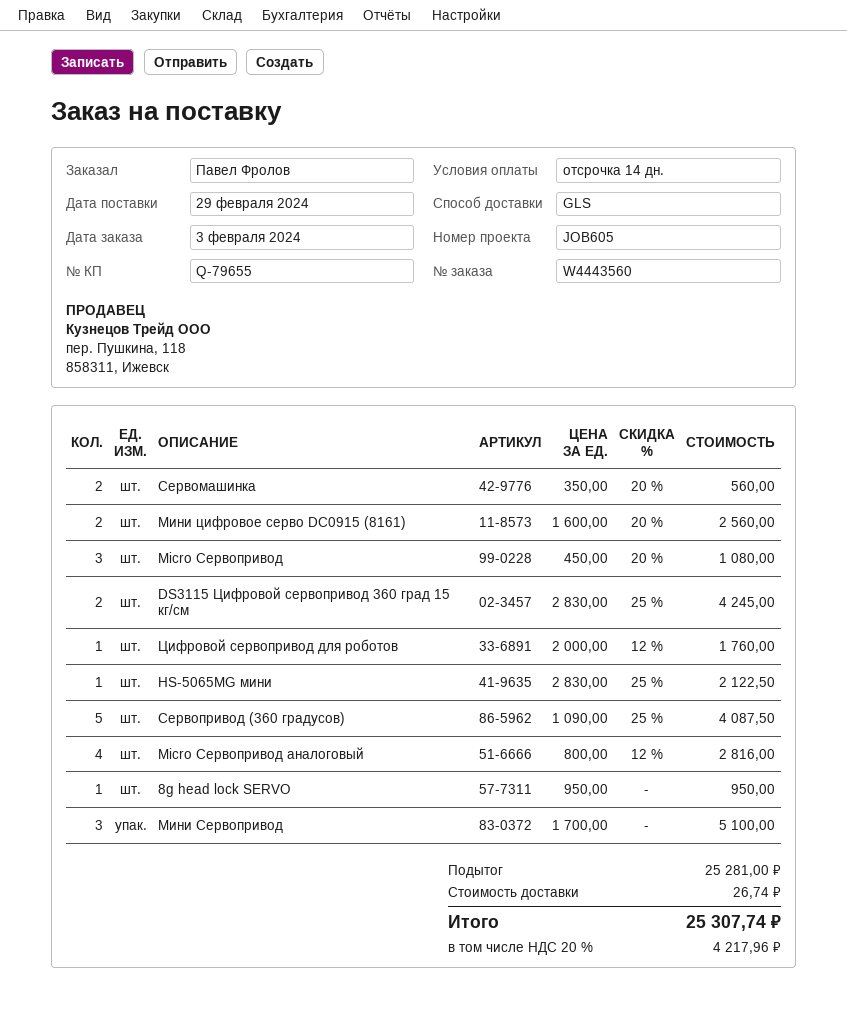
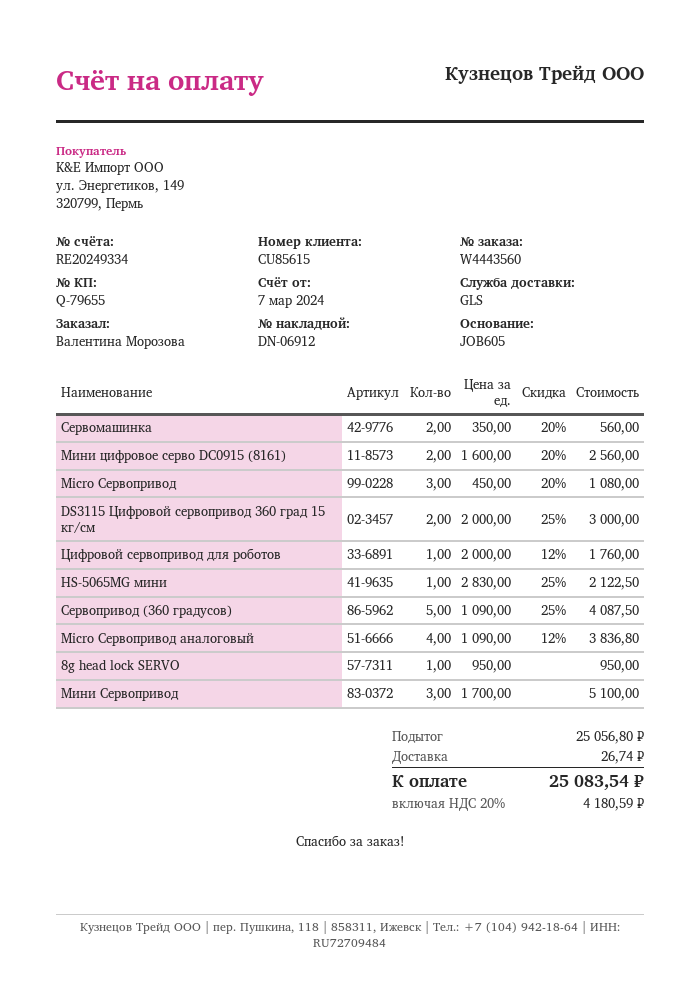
ordered by: Павел Фролов -> Валентина Морозова
DS3115 Цифровой сервопривод 360 град 15 кг/см: 2 x 2830.00 - 25% = 4245.00 -> 2 x 2000.00 - 25% = 3000.00
Micro Cервопривод аналоговый: 4 x 800.00 - 12% = 2816.00 -> 4 x 1090.00 - 12% = 3836.80
subtotal: 25281.00 -> 25056.80
tax: 20% = 4217.96 -> 20% = 4180.59
total: 25307.74 -> 25083.54

